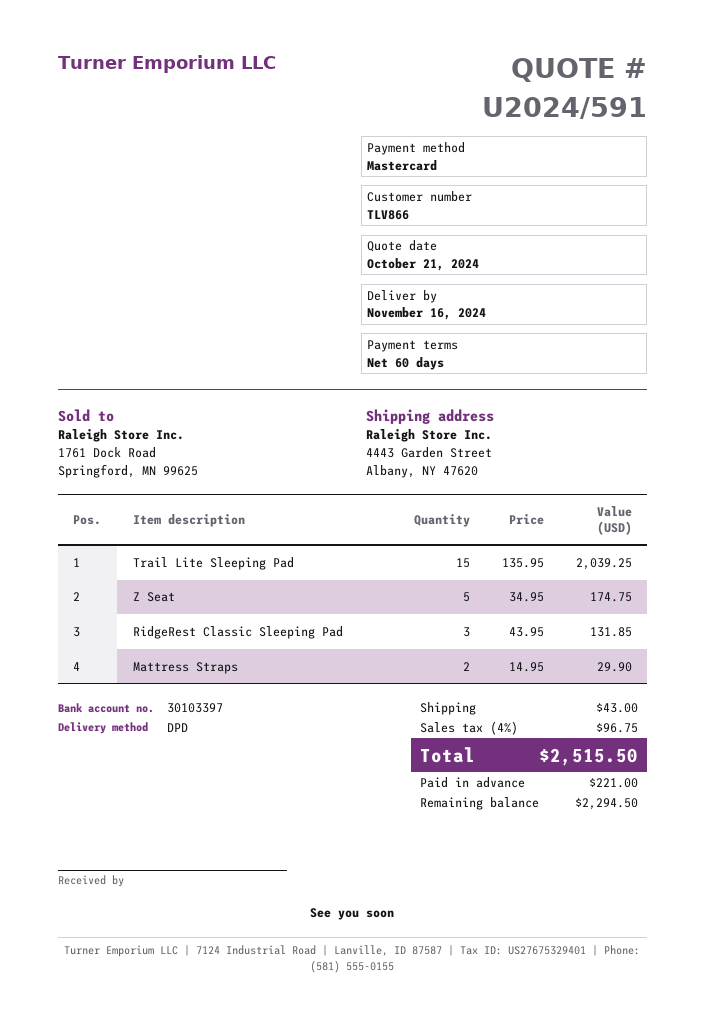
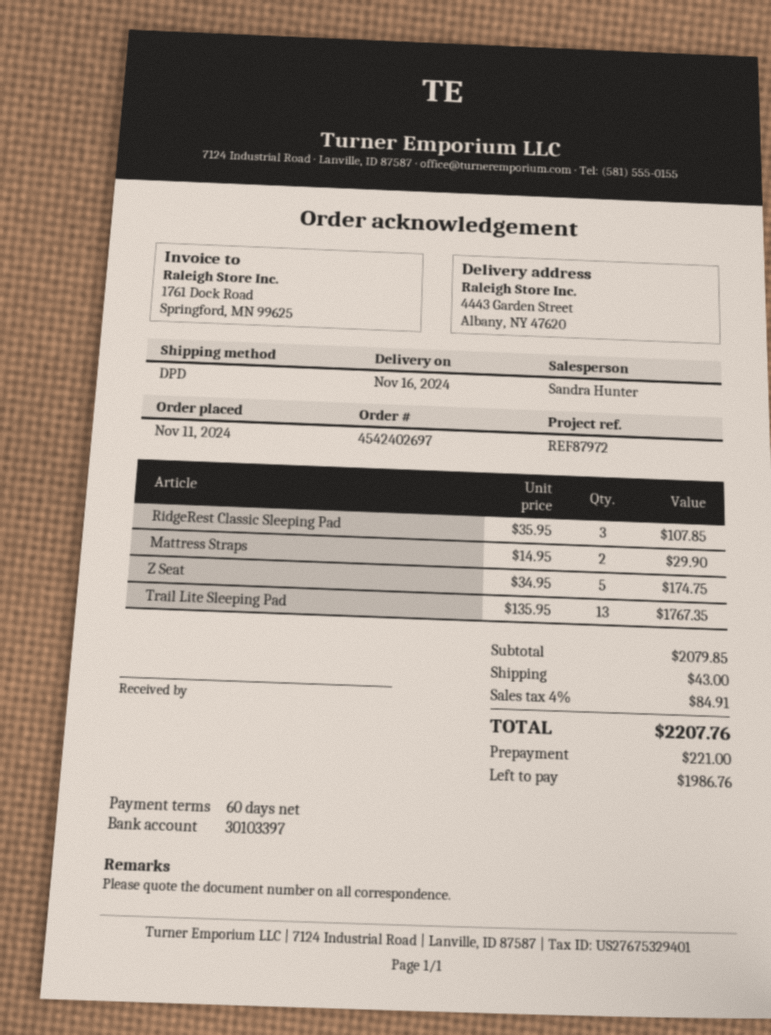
Trail Lite Sleeping Pad: 15 x 135.95 = 2039.25 -> 13 x 135.95 = 1767.35
RidgeRest Classic Sleeping Pad: 3 x 43.95 = 131.85 -> 3 x 35.95 = 107.85
tax: 4% = 96.75 -> 4% = 84.91
total: 2515.50 -> 2207.76
balance: 2294.50 -> 1986.76

